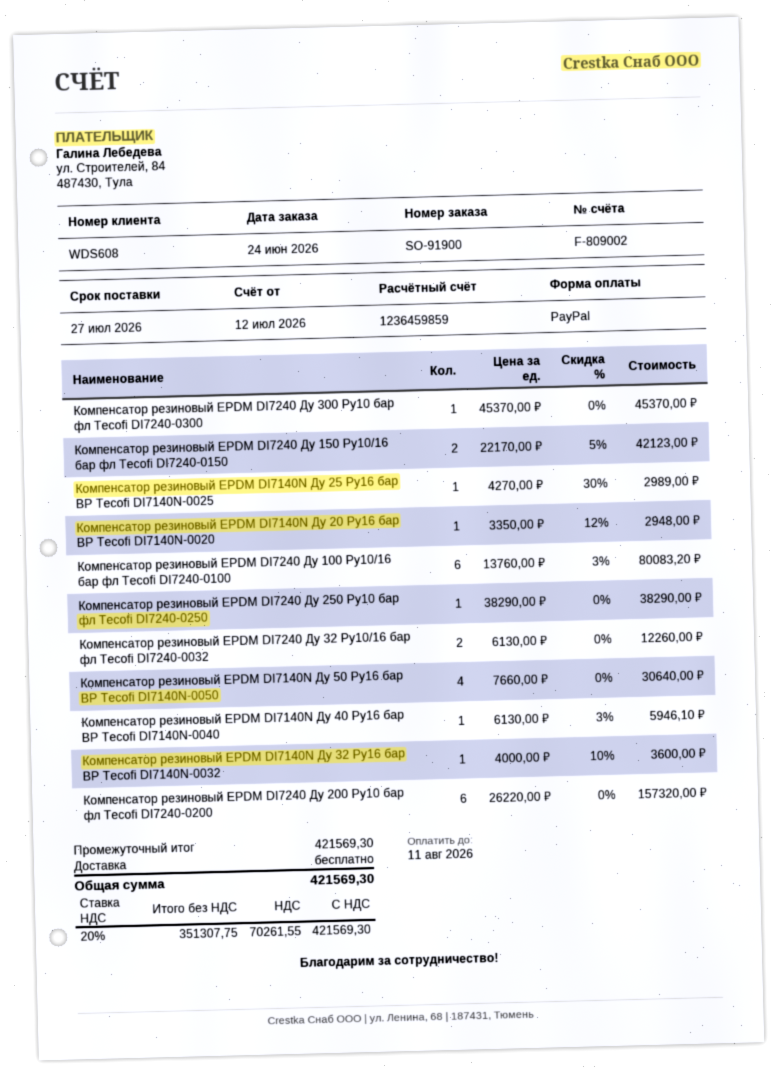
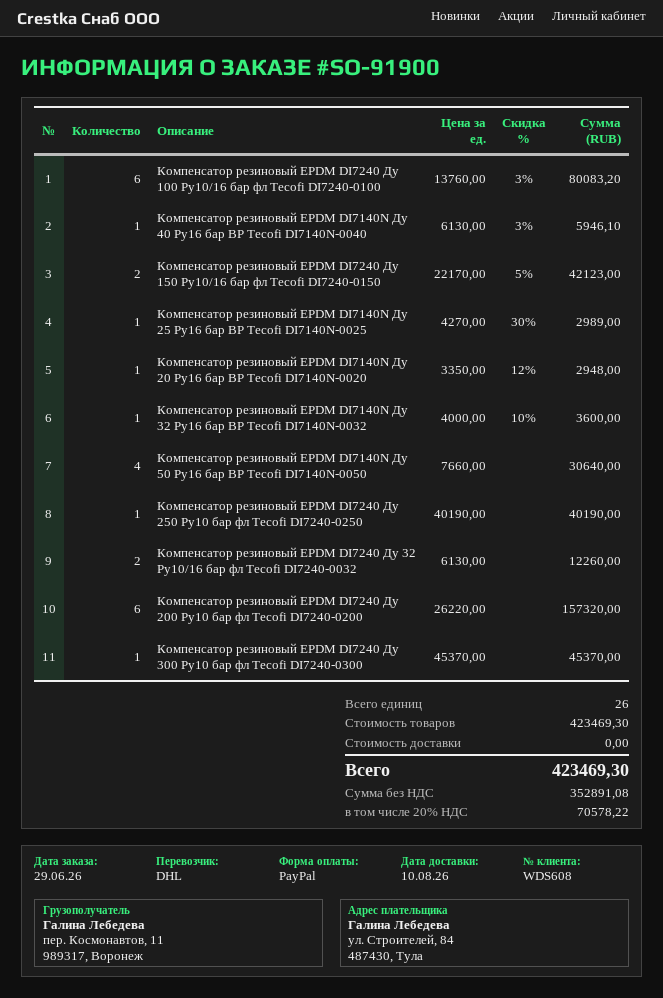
order date: 2026-06-24 -> 2026-06-29
delivery date: 2026-07-27 -> 2026-08-10
Компенсатор резиновый EPDM DI7240 Ду 250 Ру10 бар фл Tecofi DI7240-0250: 1 x 38290.00 = 38290.00 -> 1 x 40190.00 = 40190.00
subtotal: 421569.30 -> 423469.30
net: 351307.75 -> 352891.08
tax: 20% = 70261.55 -> 20% = 70578.22
total: 421569.30 -> 423469.30

